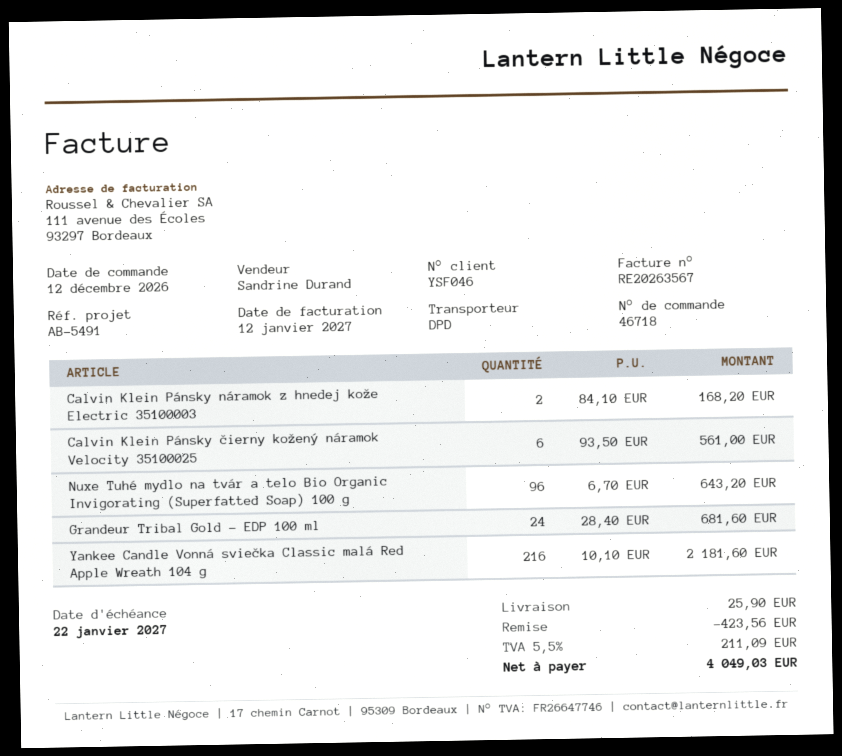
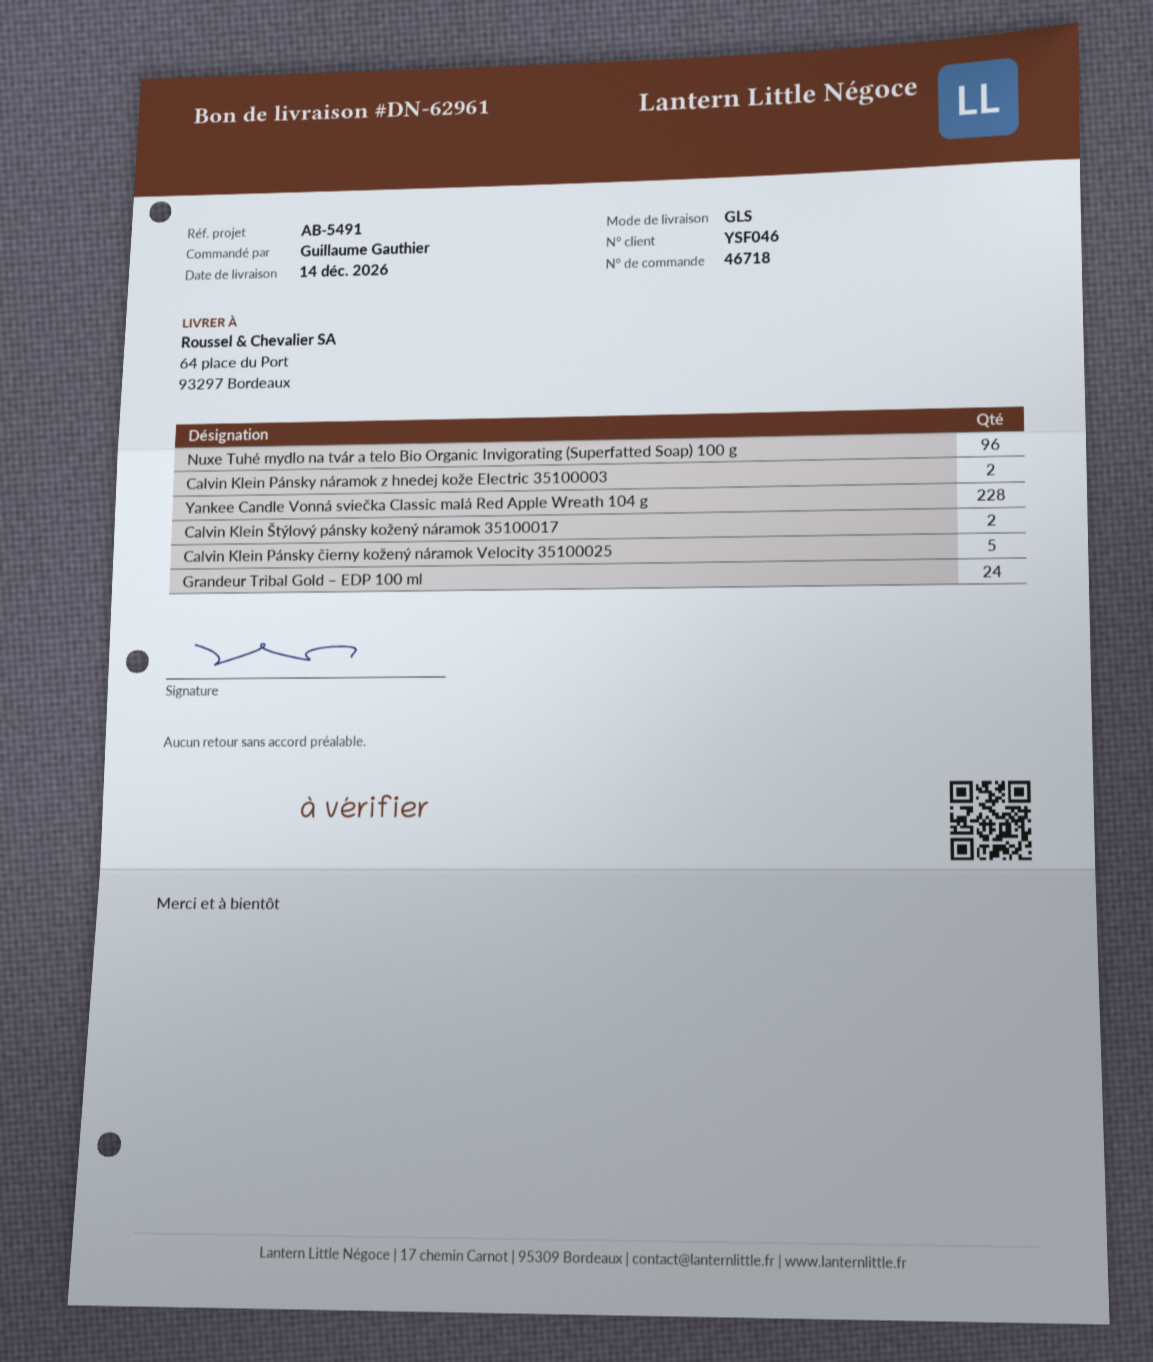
shipping method: DPD -> GLS
Calvin Klein Pánsky čierny kožený náramok Velocity 35100025: 6 -> 5
Yankee Candle Vonná sviečka Classic malá Red Apple Wreath 104 g: 216 -> 228
Calvin Klein Štýlový pánsky kožený náramok 35100017: none -> 2

